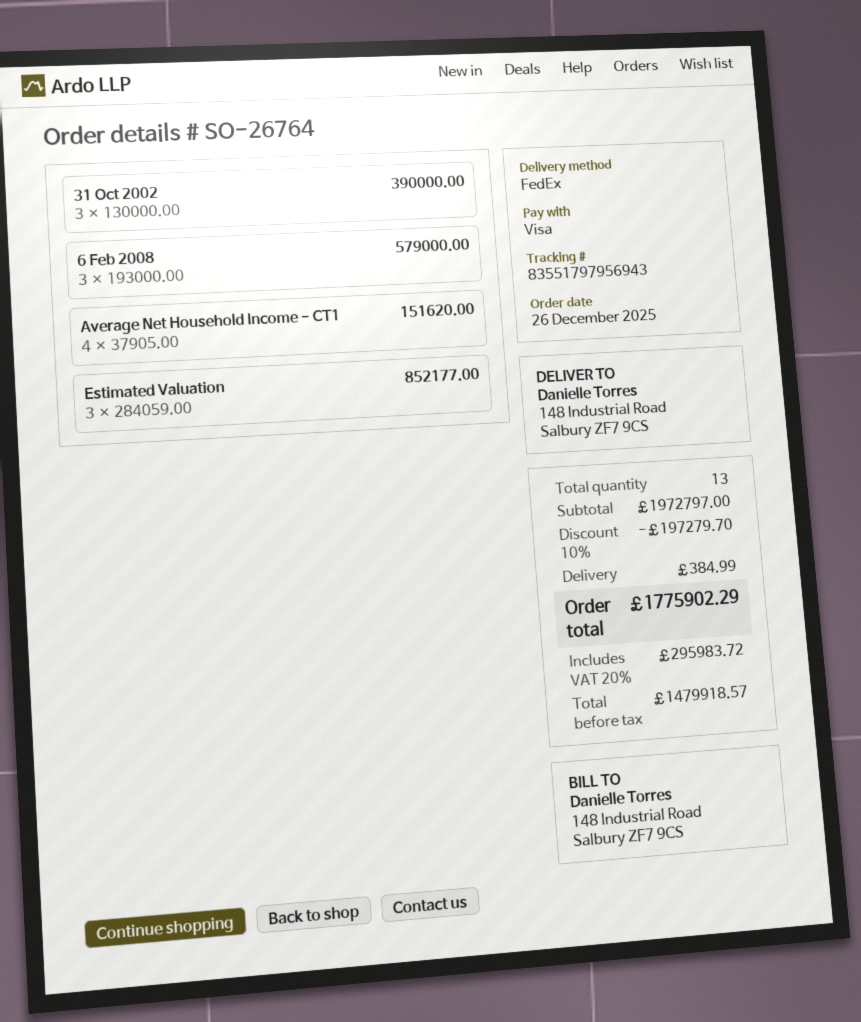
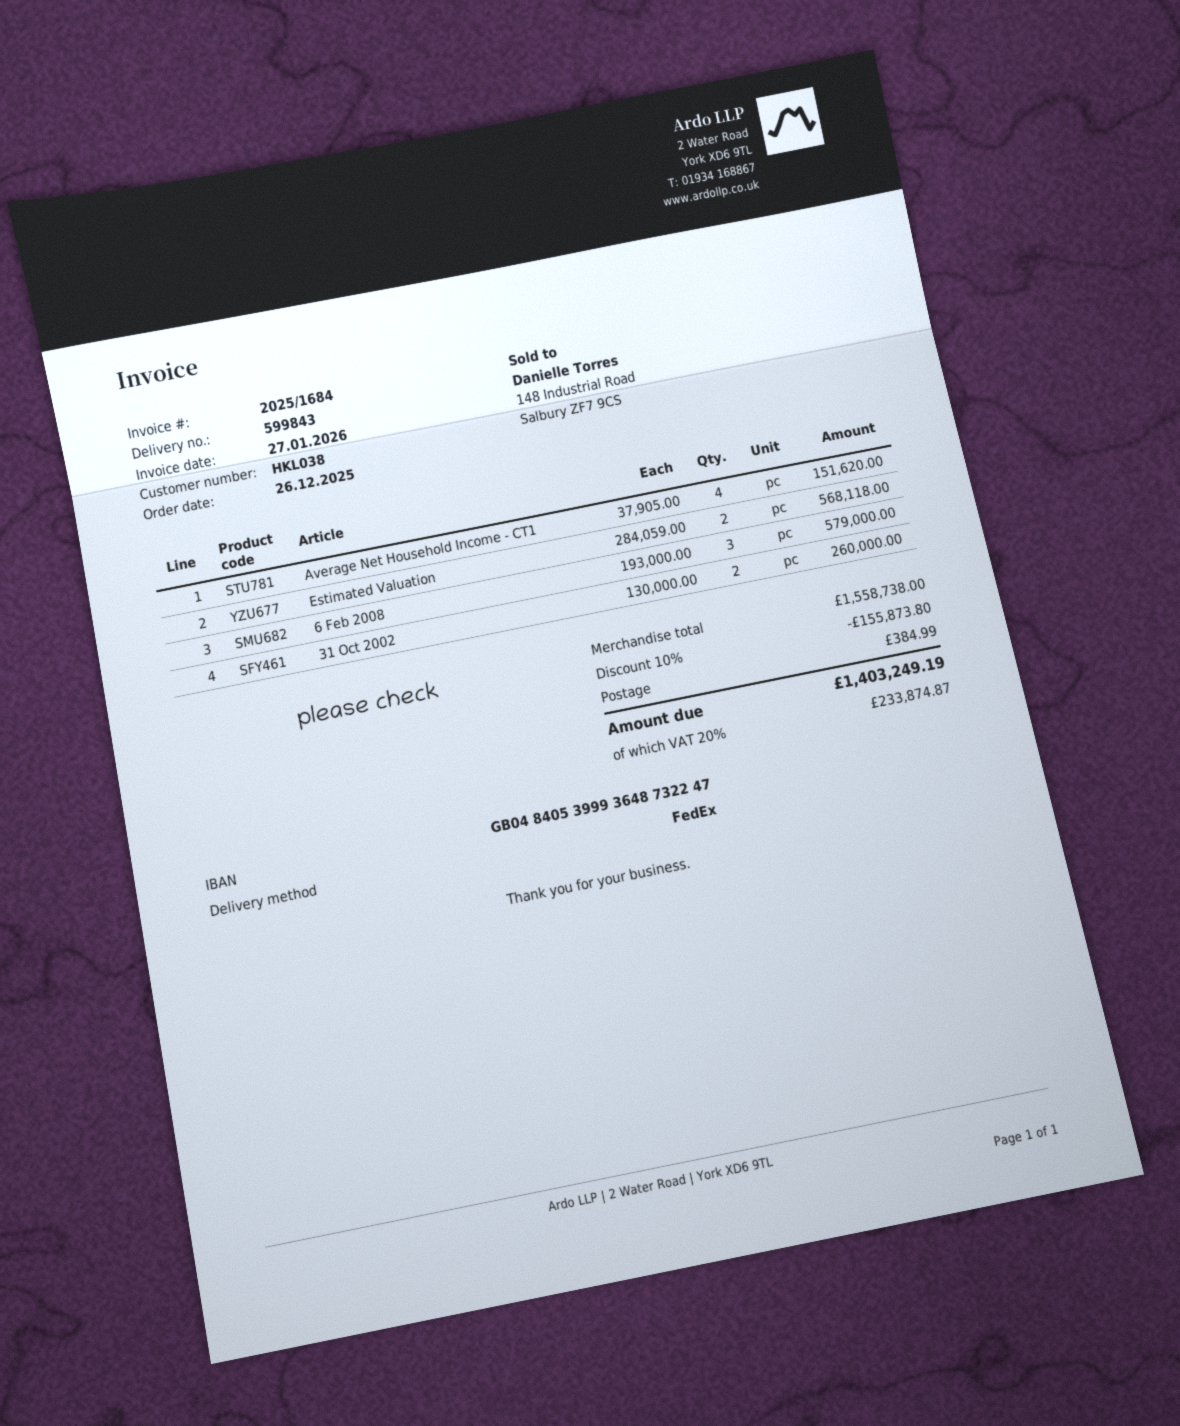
31 Oct 2002: 3 x 130000.00 = 390000.00 -> 2 x 130000.00 = 260000.00
Estimated Valuation: 3 x 284059.00 = 852177.00 -> 2 x 284059.00 = 568118.00
subtotal: 1972797.00 -> 1558738.00
discount: 10% = 197279.70 -> 10% = 155873.80
tax: 20% = 295983.72 -> 20% = 233874.87
total: 1775902.29 -> 1403249.19

